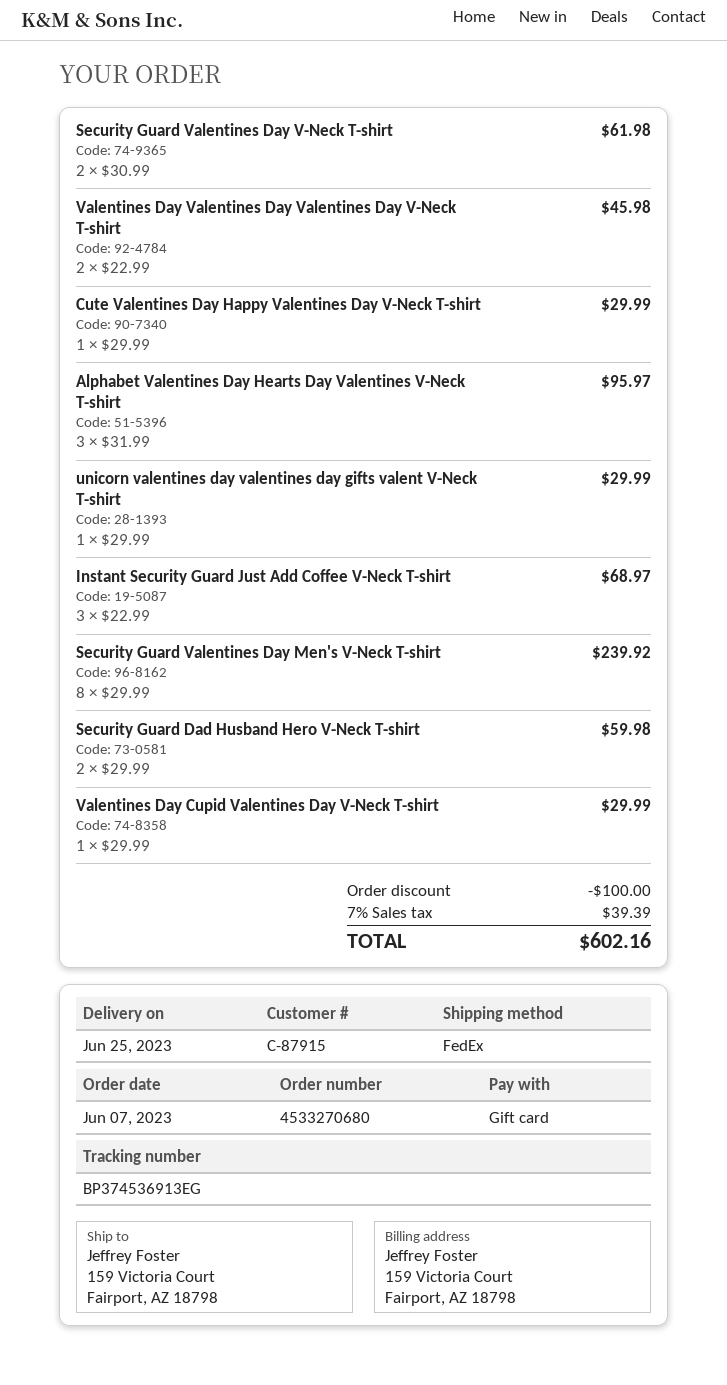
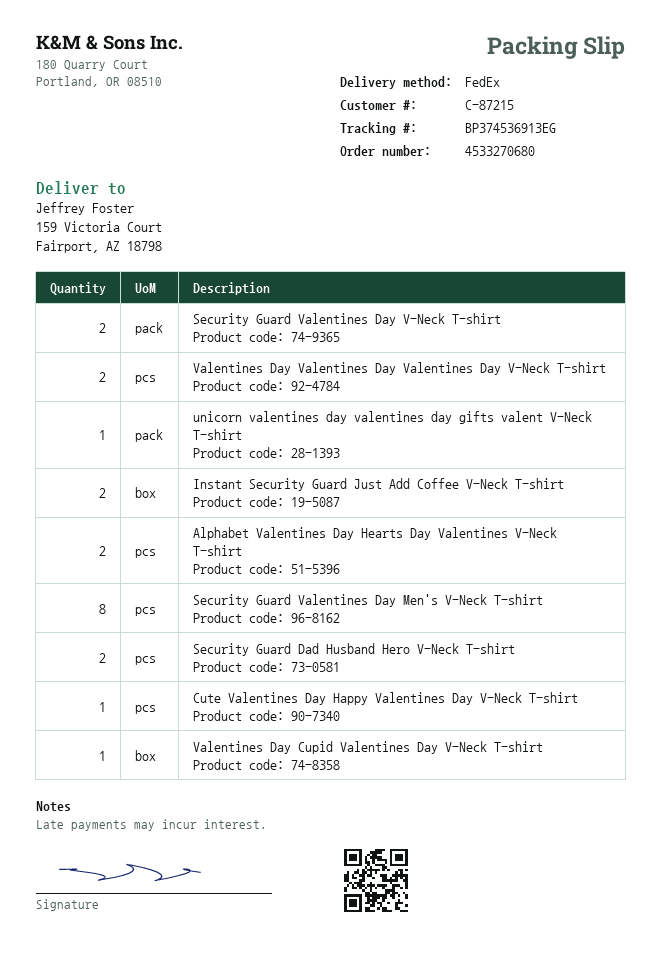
customer number: C-87915 -> C-87215
Alphabet Valentines Day Hearts Day Valentines V-Neck T-shirt: 3 -> 2
Instant Security Guard Just Add Coffee V-Neck T-shirt: 3 -> 2

